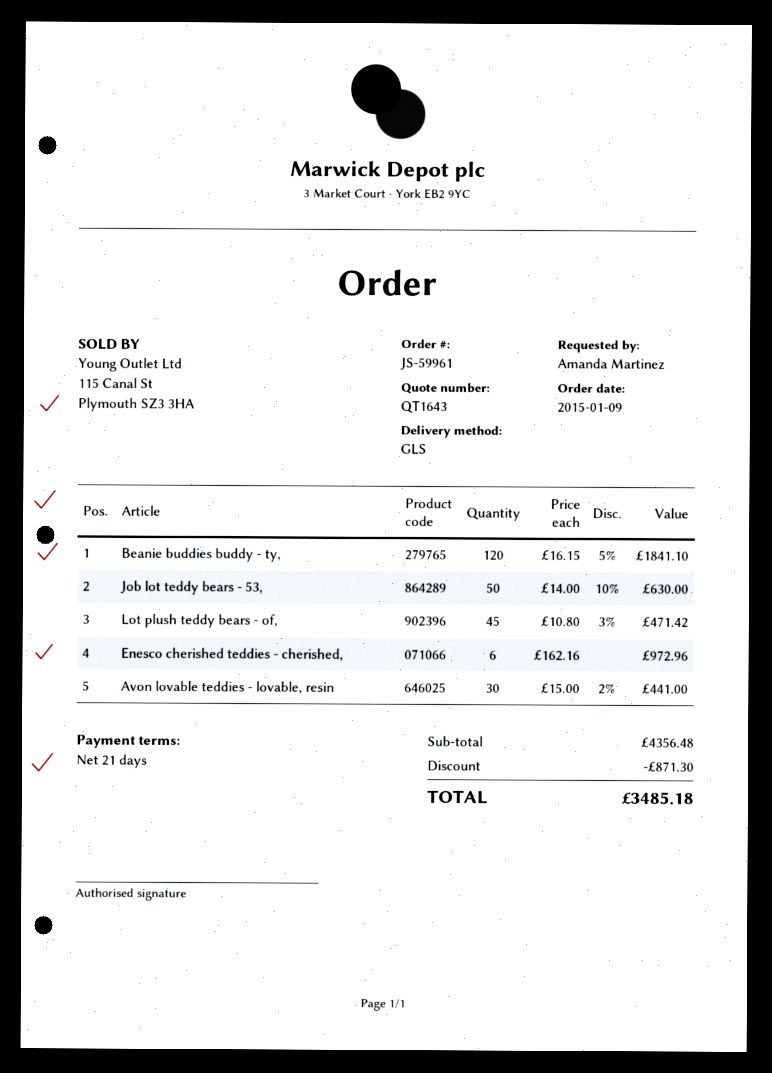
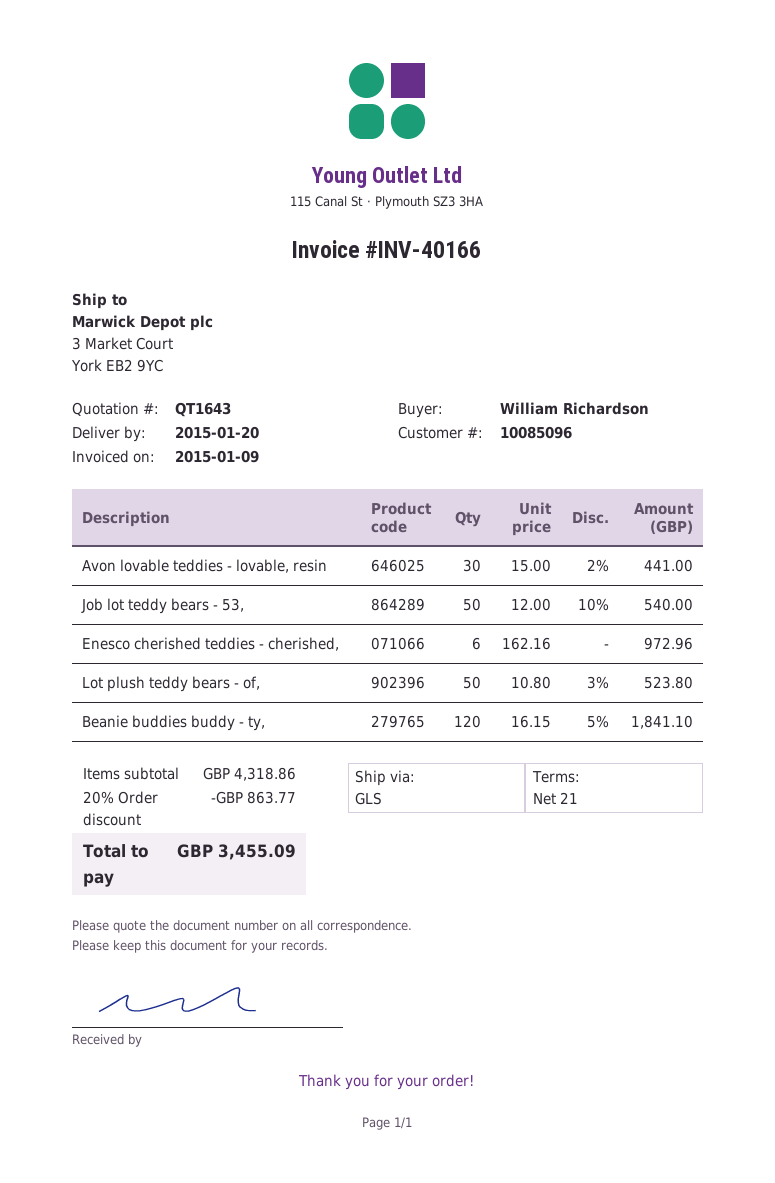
ordered by: Amanda Martinez -> William Richardson
Job lot teddy bears - 53,: 50 x 14.00 - 10% = 630.00 -> 50 x 12.00 - 10% = 540.00
Lot plush teddy bears - of,: 45 x 10.80 - 3% = 471.42 -> 50 x 10.80 - 3% = 523.80
subtotal: 4356.48 -> 4318.86
discount: 871.30 -> 863.77
total: 3485.18 -> 3455.09

